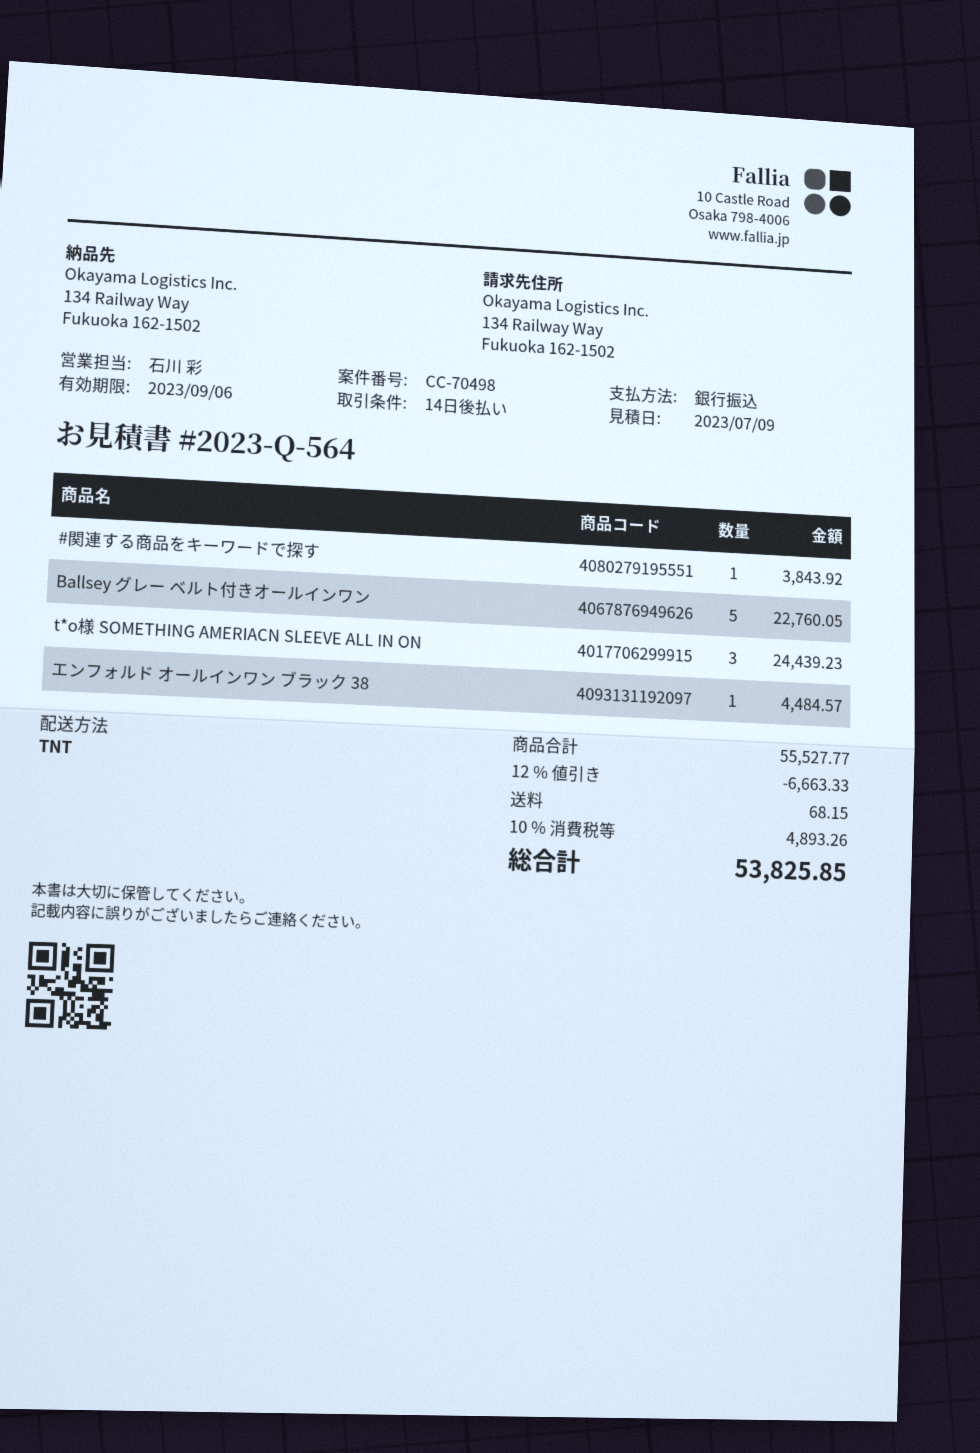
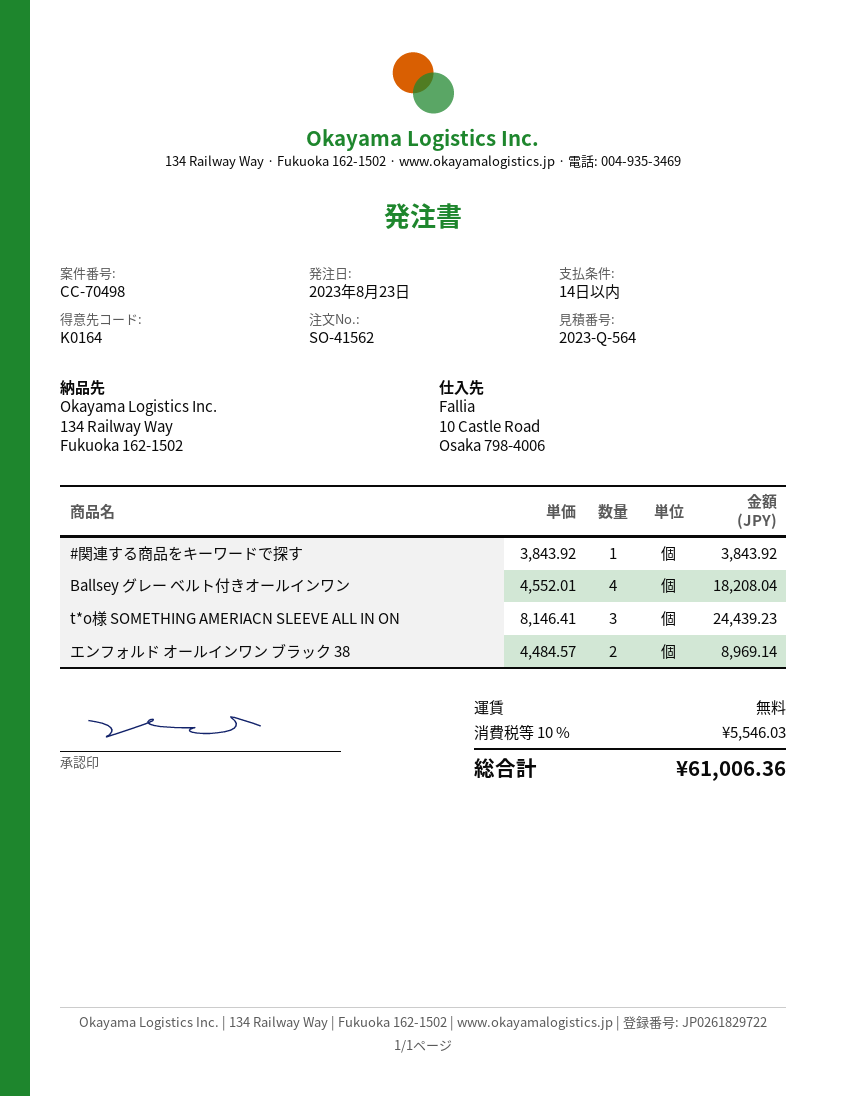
Ballsey グレー ベルト付きオールインワン: 5 for 22760.05 -> 4 for 18208.04
エンフォルド オールインワン ブラック 38: 1 for 4484.57 -> 2 for 8969.14
discount: 12% = 6663.33 -> none
shipping: 68.15 -> 0.00
tax: 10% = 4893.26 -> 10% = 5546.03
total: 53825.85 -> 61006.36

